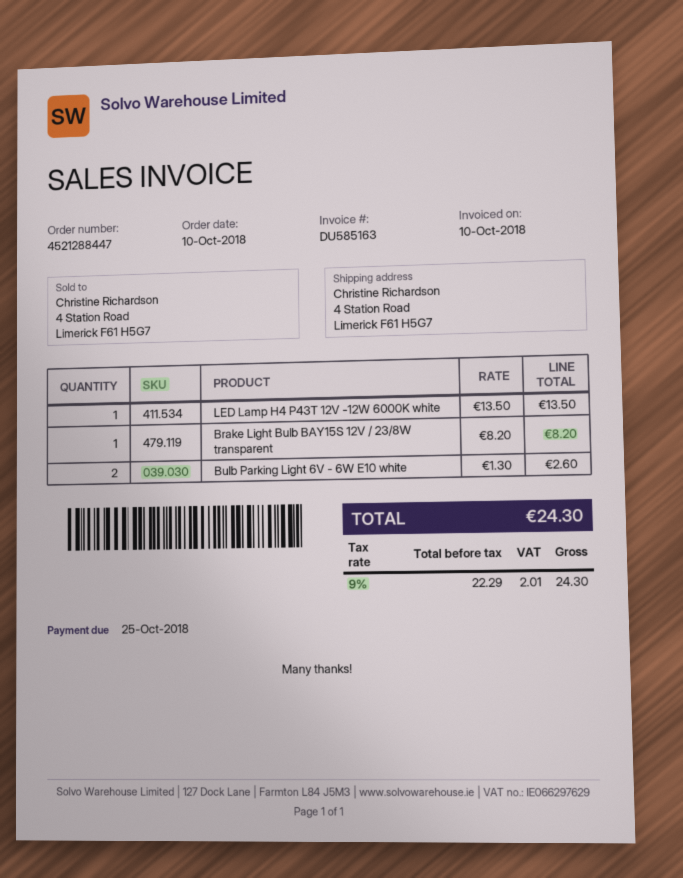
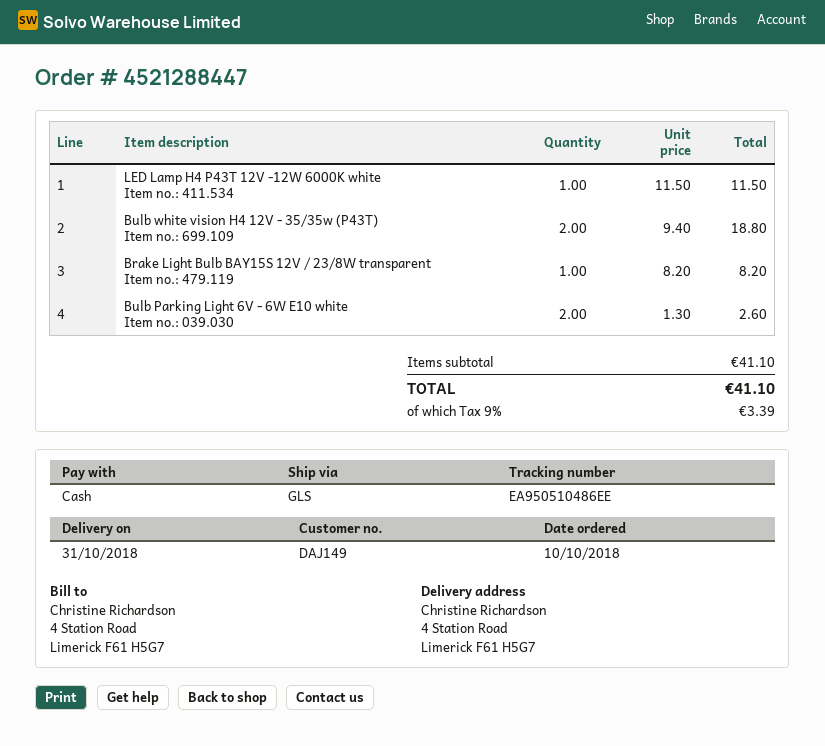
LED Lamp H4 P43T 12V -12W 6000K white: 1 x 13.50 = 13.50 -> 1 x 11.50 = 11.50
Bulb white vision H4 12V - 35/35w (P43T): none -> 2 x 9.40 = 18.80
tax: 9% = 2.01 -> 9% = 3.39
total: 24.30 -> 41.10

